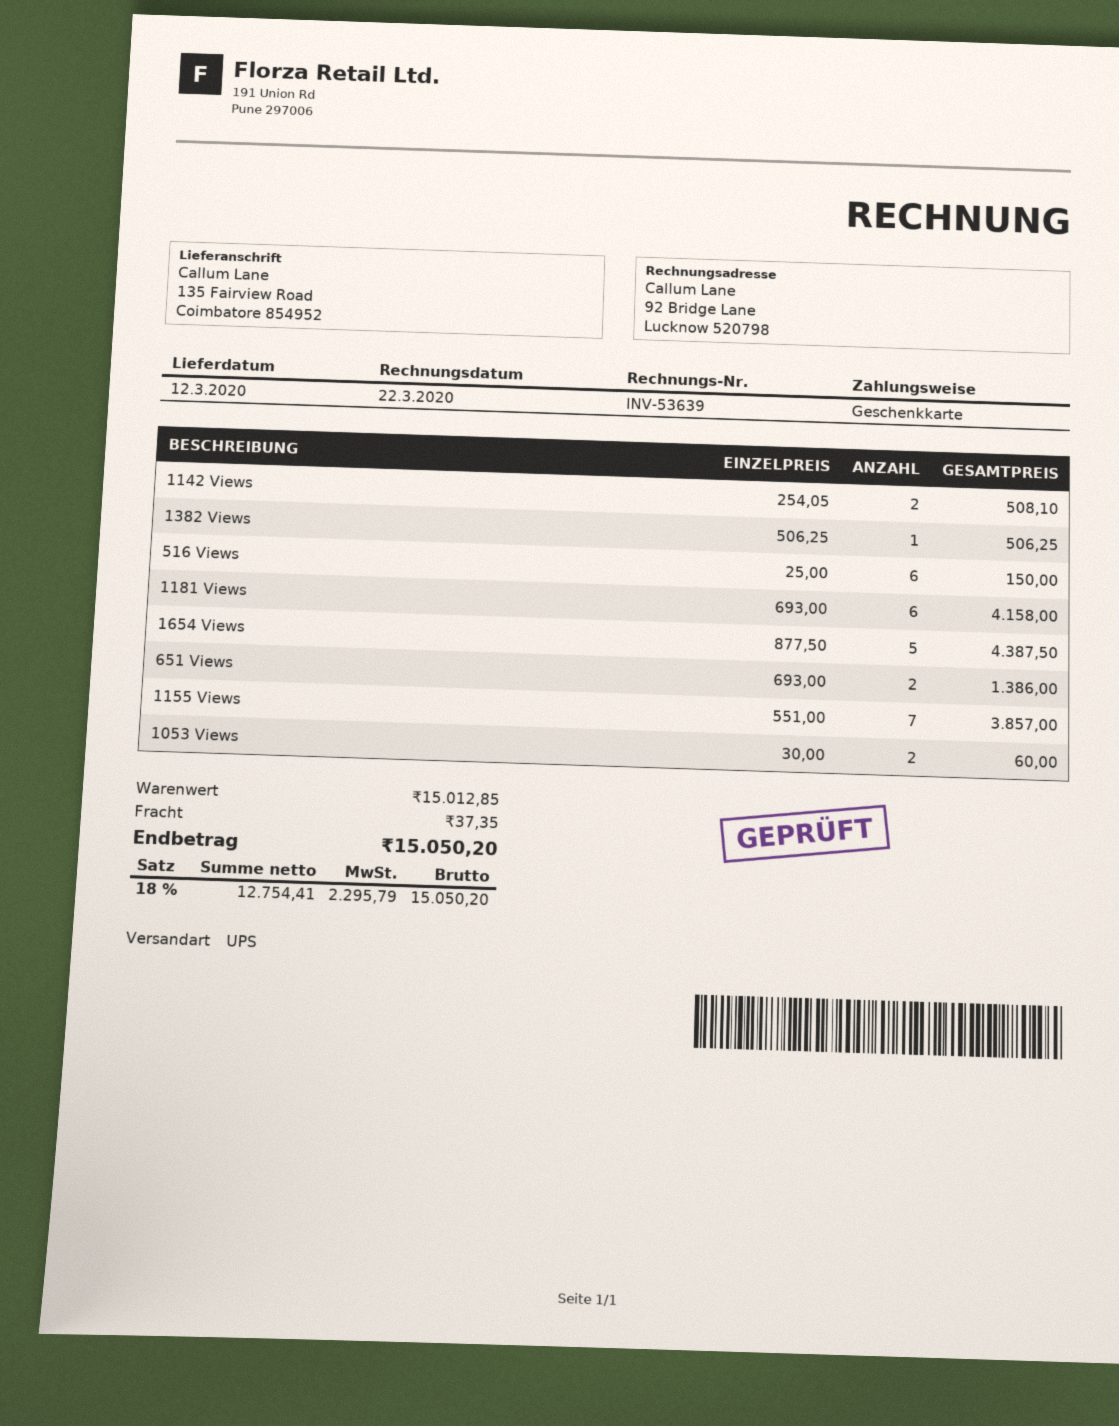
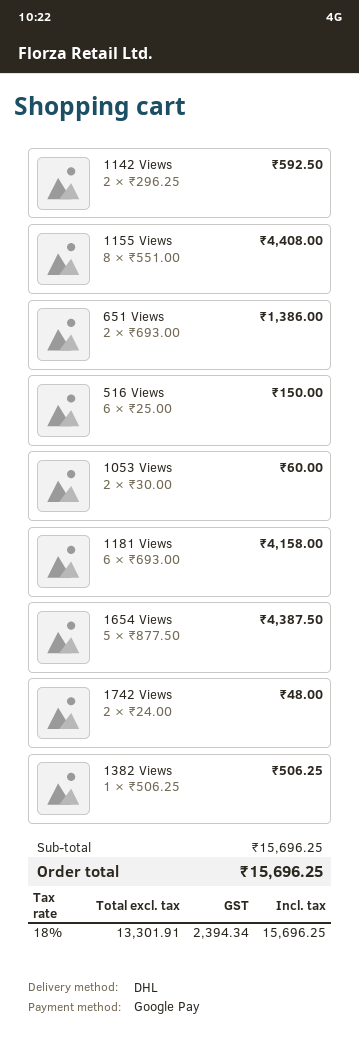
payment method: gift card -> Google Pay
shipping method: UPS -> DHL
1142 Views: 2 x 254.05 = 508.10 -> 2 x 296.25 = 592.50
1155 Views: 7 x 551.00 = 3857.00 -> 8 x 551.00 = 4408.00
1742 Views: none -> 2 x 24.00 = 48.00
subtotal: 15012.85 -> 15696.25
shipping: 37.35 -> none
net: 12754.41 -> 13301.91
tax: 18% = 2295.79 -> 18% = 2394.34
total: 15050.20 -> 15696.25

